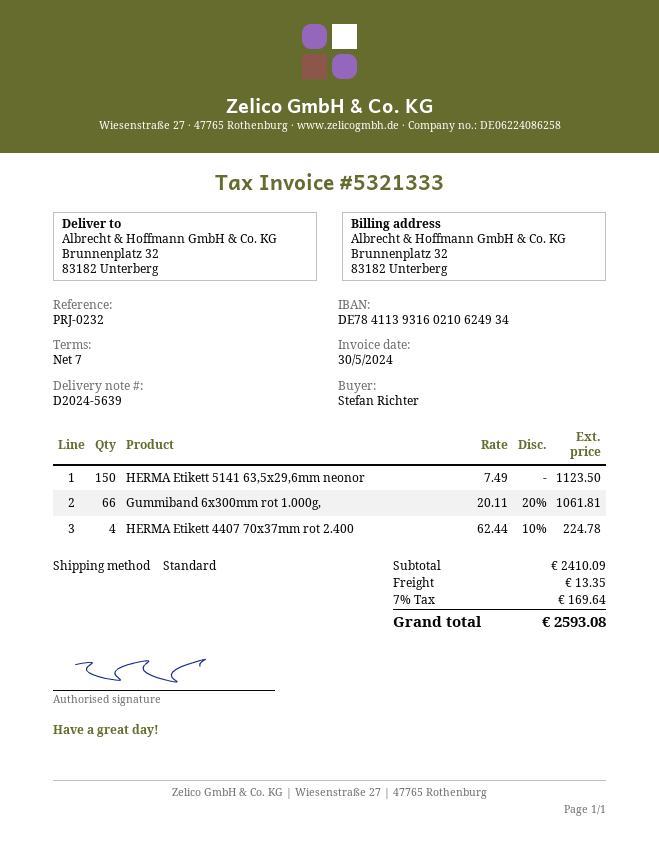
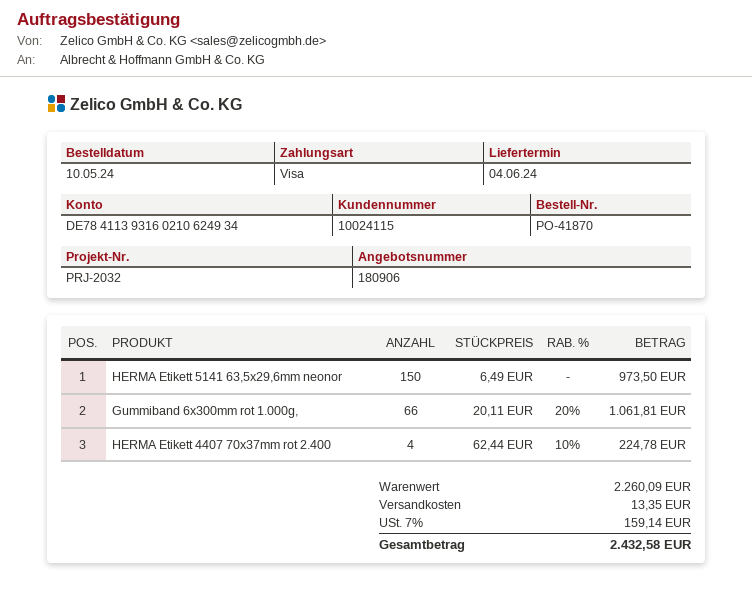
reference: PRJ-0232 -> PRJ-2032
HERMA Etikett 5141 63,5x29,6mm neonor: 150 x 7.49 = 1123.50 -> 150 x 6.49 = 973.50
subtotal: 2410.09 -> 2260.09
tax: 7% = 169.64 -> 7% = 159.14
total: 2593.08 -> 2432.58

